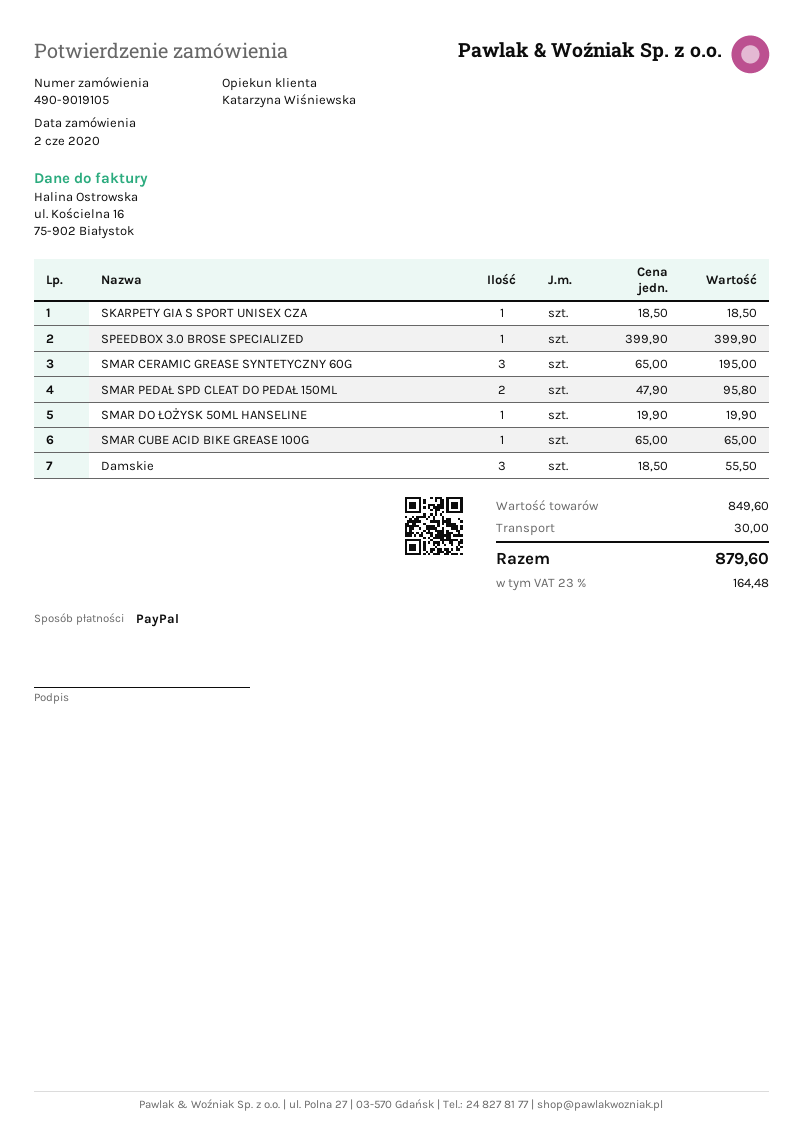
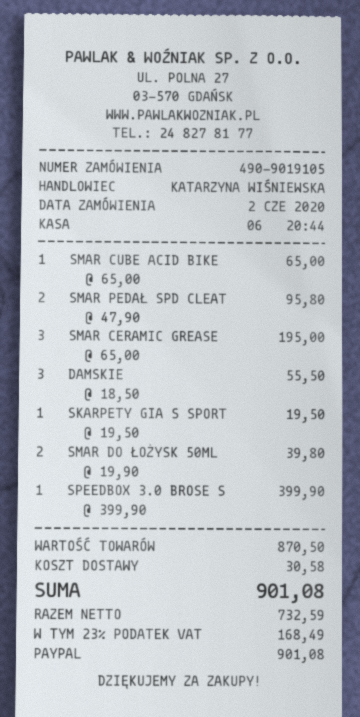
SKARPETY GIA S SPORT UNISEX CZA: 1 x 18.50 = 18.50 -> 1 x 19.50 = 19.50
SMAR DO ŁOŻYSK 50ML HANSELINE: 1 x 19.90 = 19.90 -> 2 x 19.90 = 39.80
subtotal: 849.60 -> 870.50
shipping: 30.00 -> 30.58
tax: 23% = 164.48 -> 23% = 168.49
total: 879.60 -> 901.08

